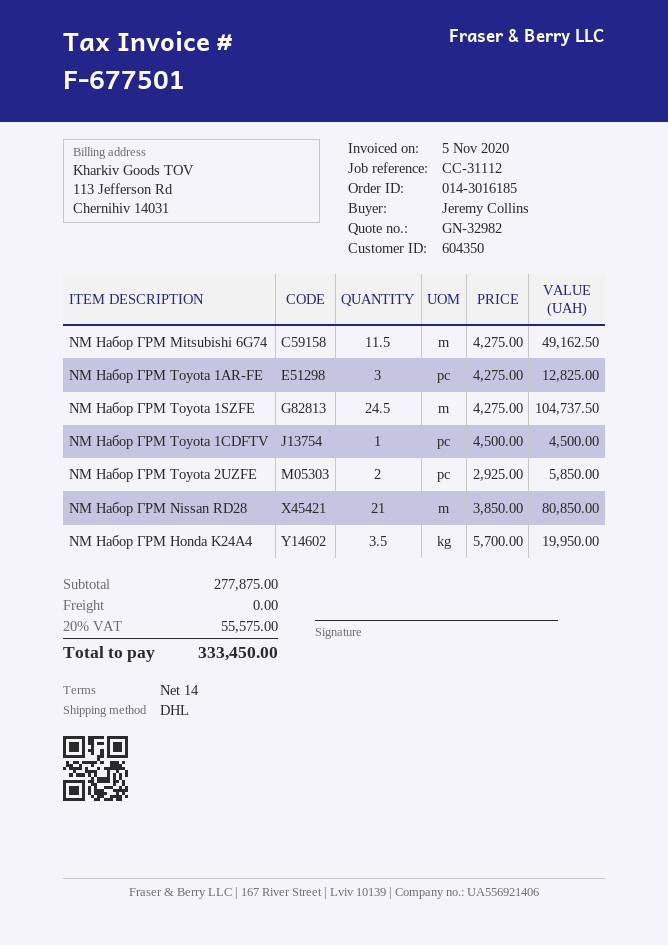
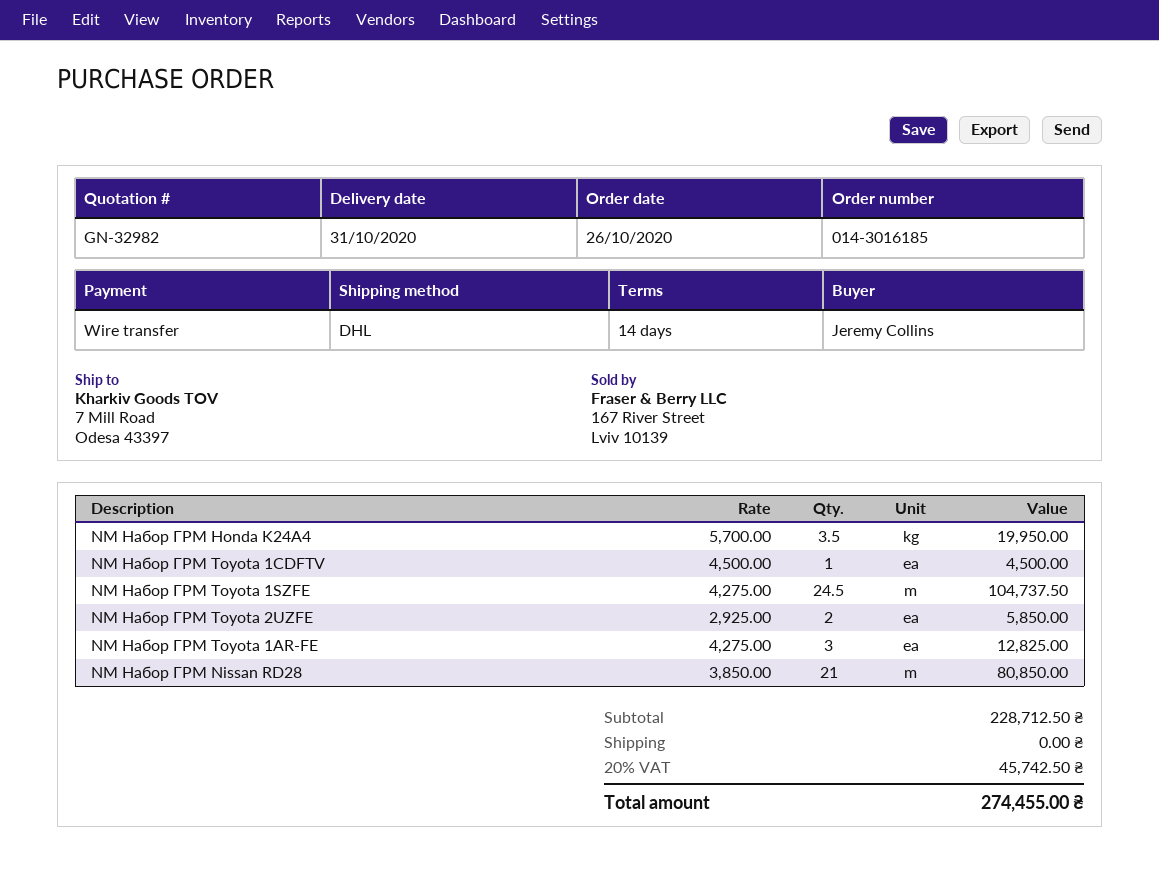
NM Набор ГРМ Mitsubishi 6G74: 11.5 x 4275.00 = 49162.50 -> none
subtotal: 277875.00 -> 228712.50
tax: 20% = 55575.00 -> 20% = 45742.50
total: 333450.00 -> 274455.00

